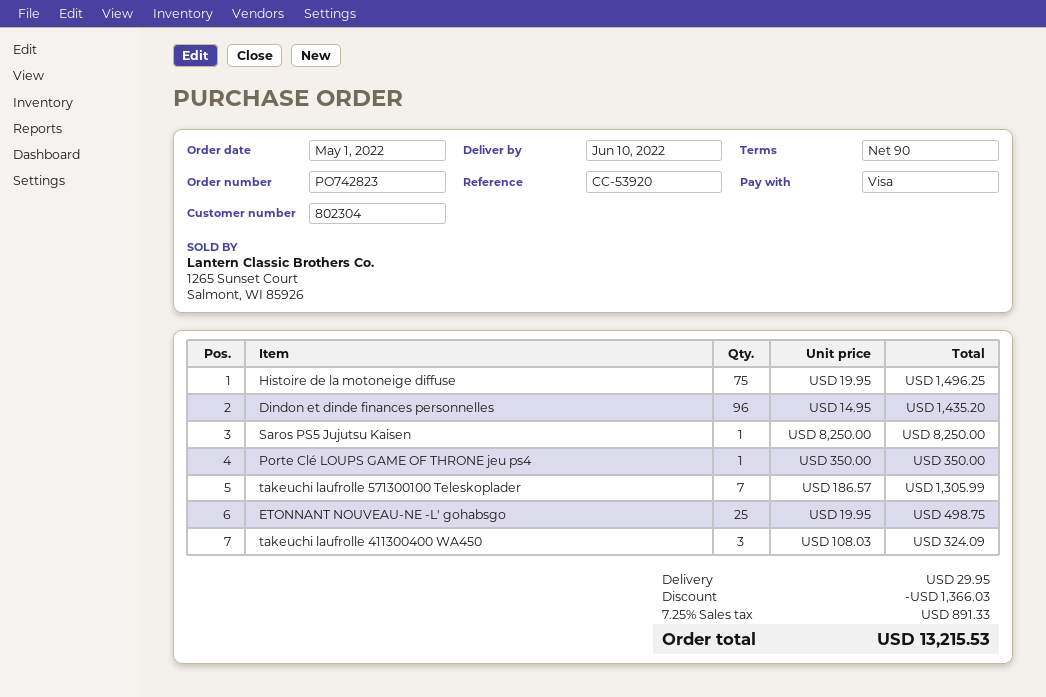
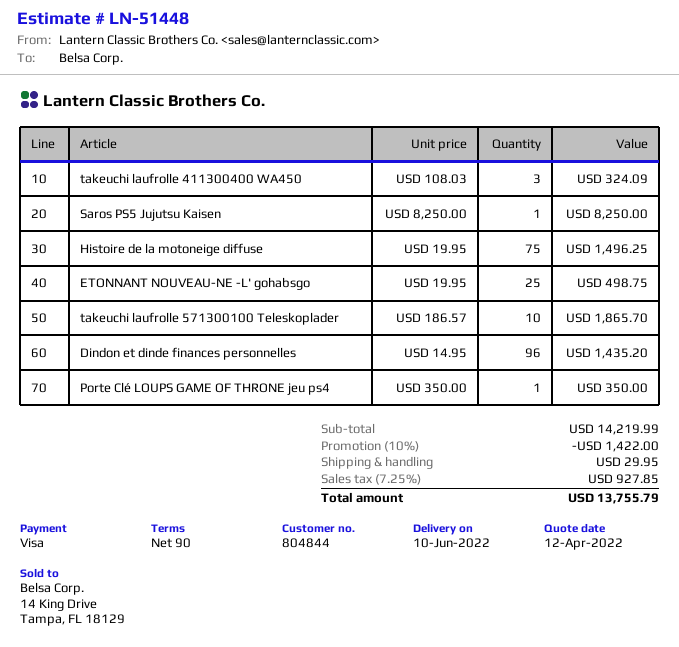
customer number: 802304 -> 804844
takeuchi laufrolle 571300100 Teleskoplader: 7 x 186.57 = 1305.99 -> 10 x 186.57 = 1865.70
discount: 1366.03 -> 1422.00
tax: 7.25% = 891.33 -> 7.25% = 927.85
total: 13215.53 -> 13755.79

